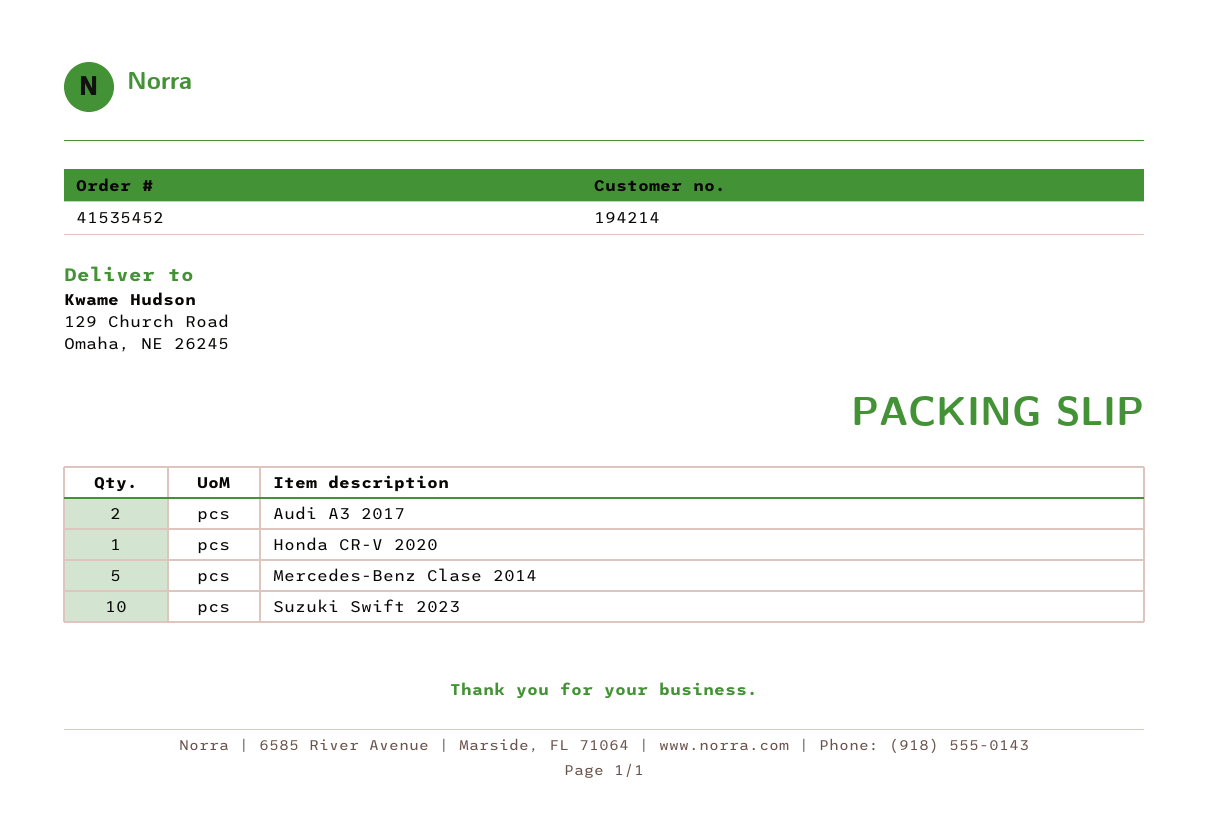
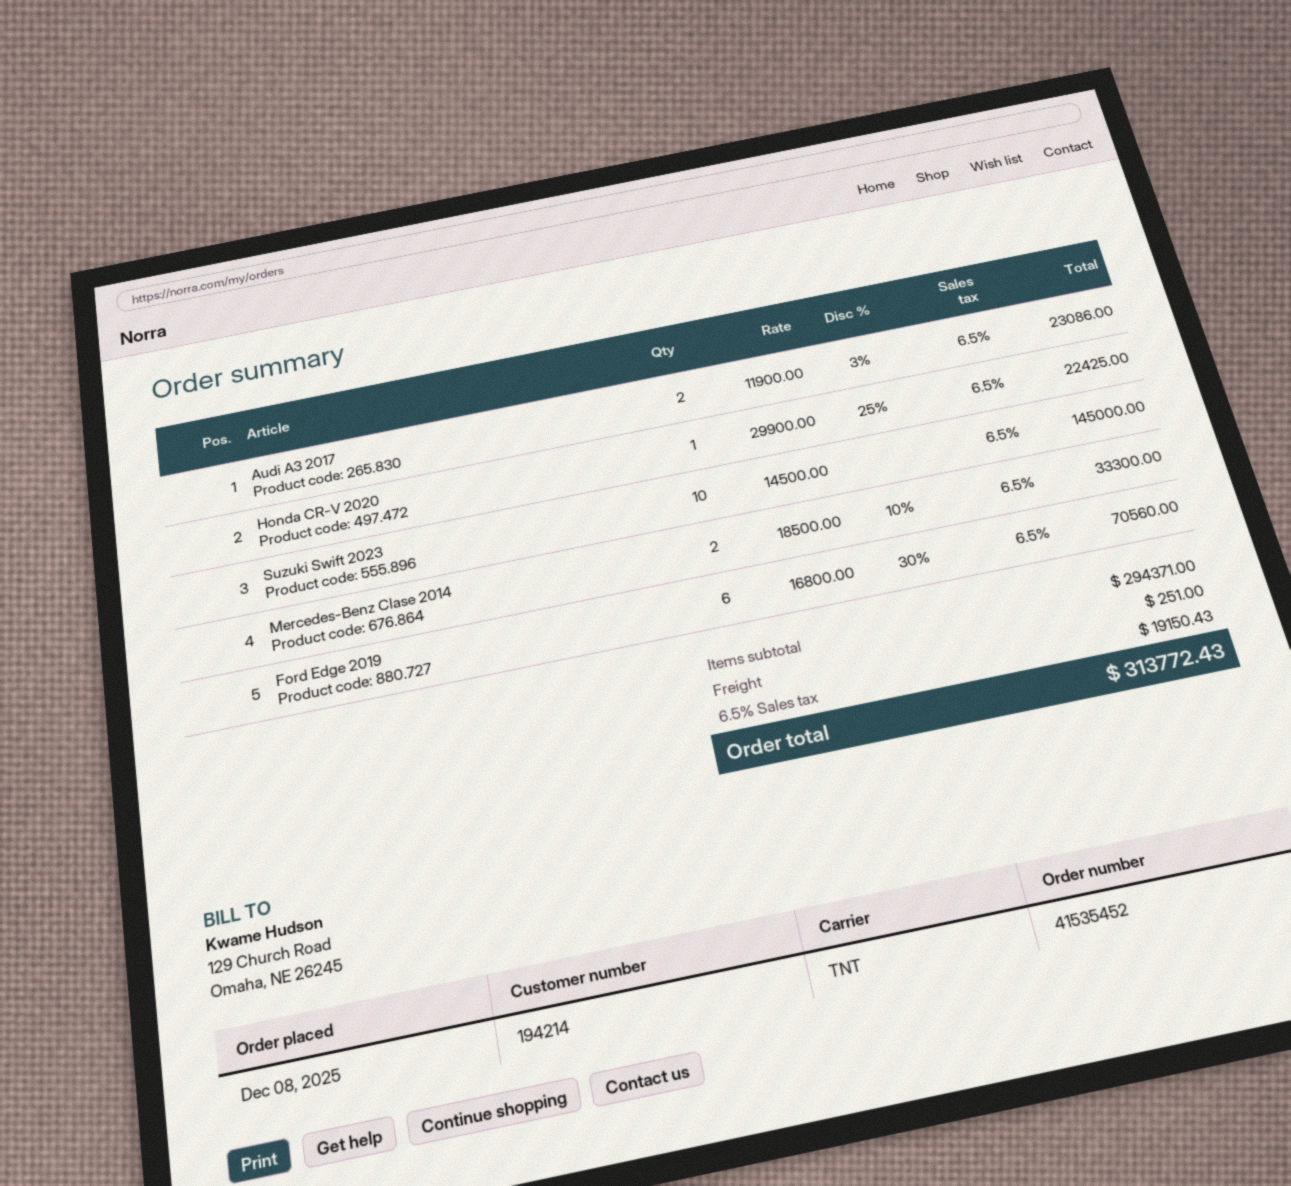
Mercedes-Benz Clase 2014: 5 -> 2
Ford Edge 2019: none -> 6

